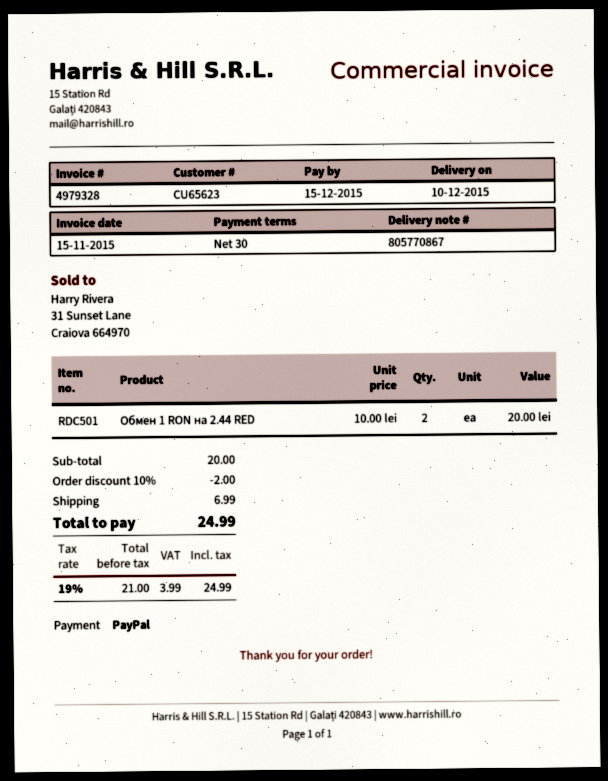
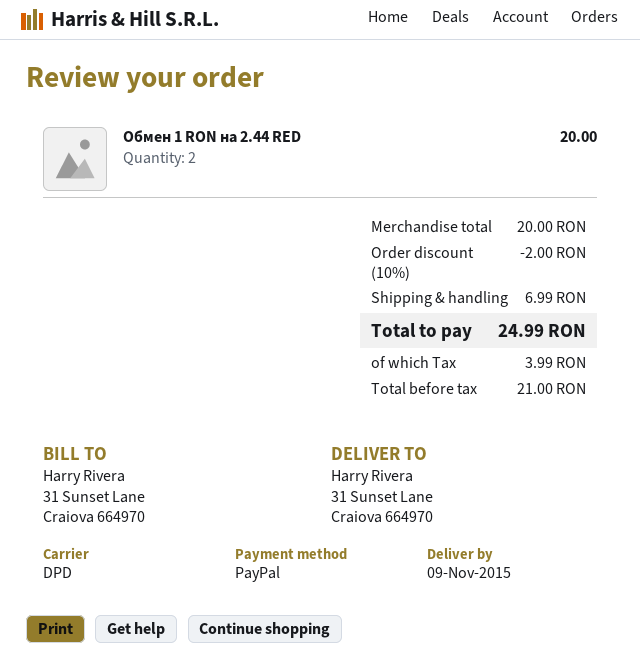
delivery date: 2015-12-10 -> 2015-11-09

